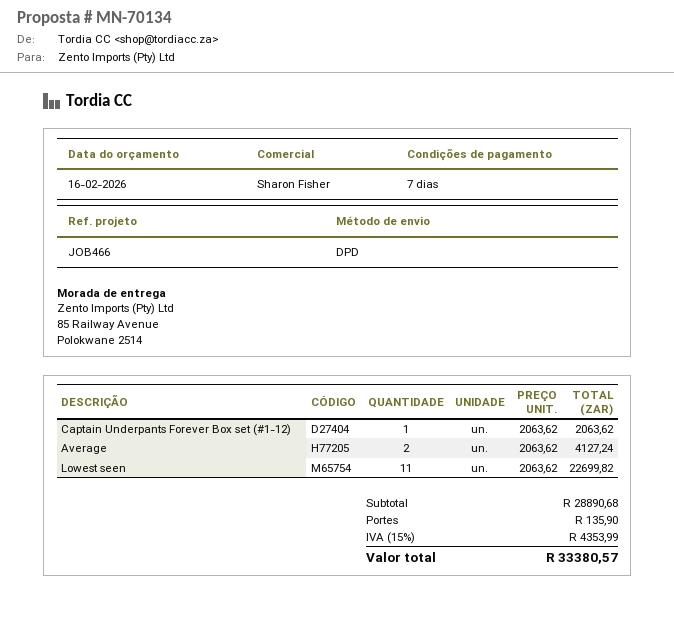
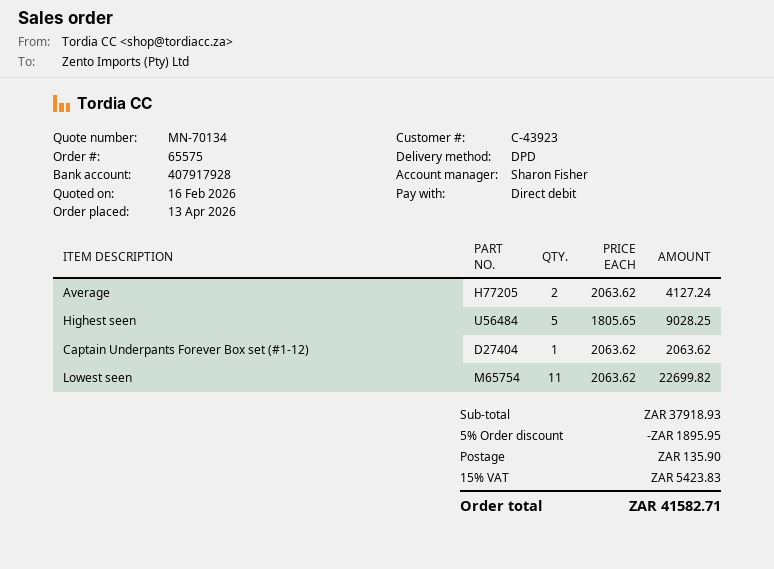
Highest seen: none -> 5 x 1805.65 = 9028.25
subtotal: 28890.68 -> 37918.93
discount: none -> 5% = 1895.95
tax: 15% = 4353.99 -> 15% = 5423.83
total: 33380.57 -> 41582.71

